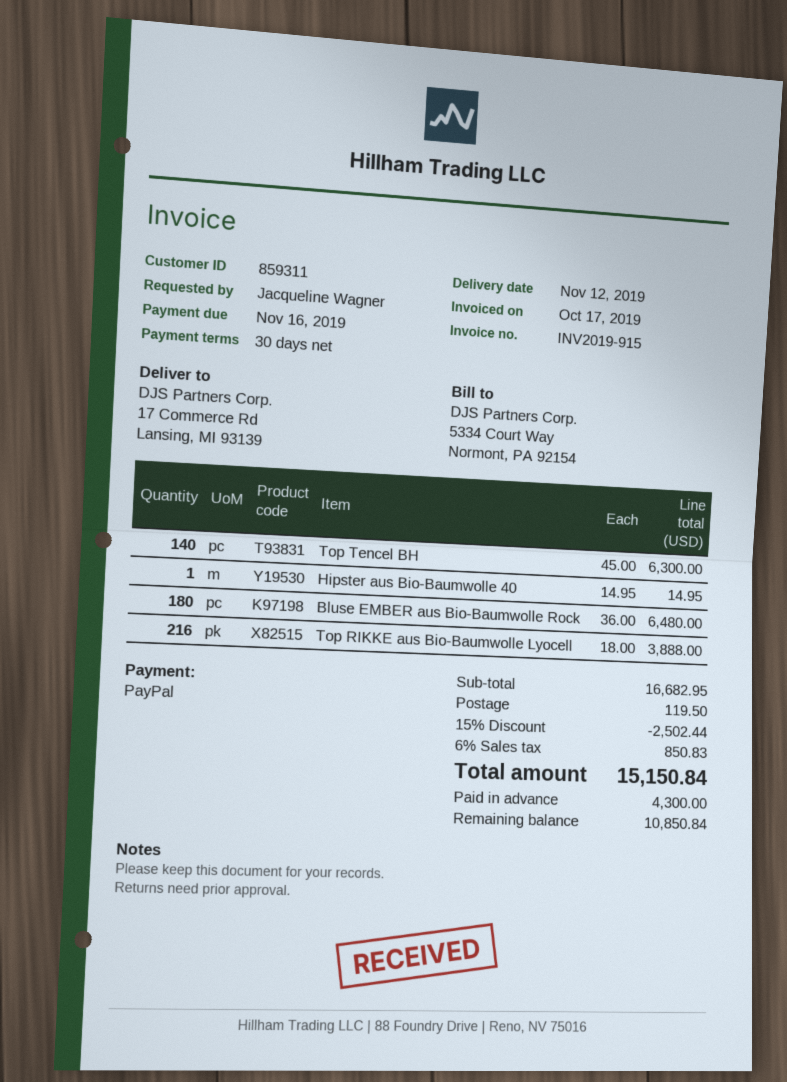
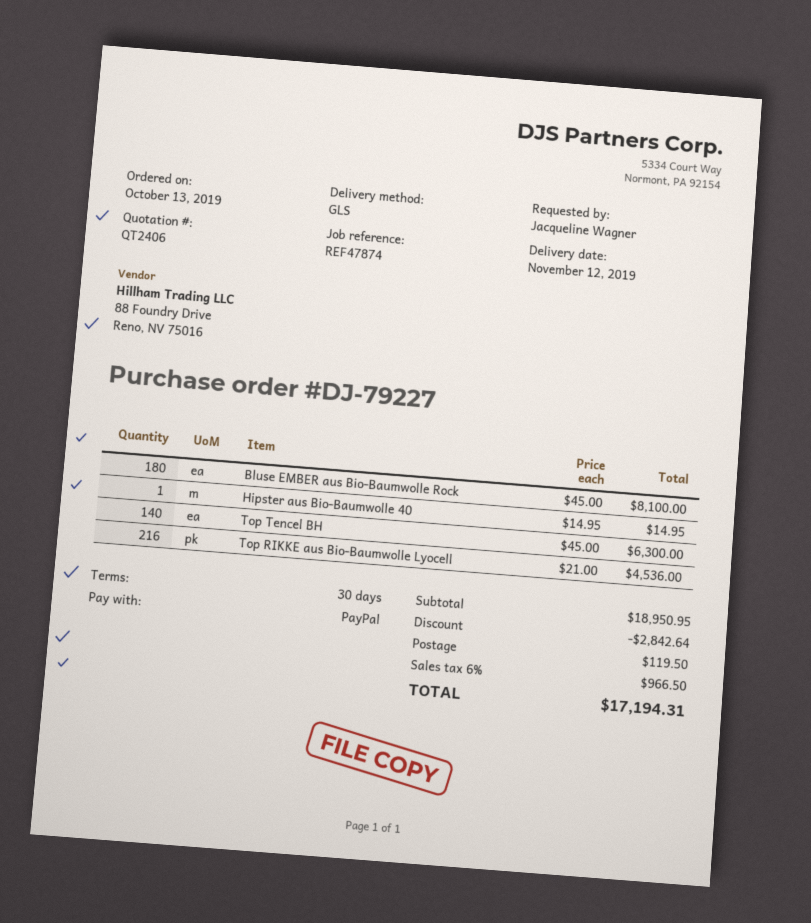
Bluse EMBER aus Bio-Baumwolle Rock: 180 x 36.00 = 6480.00 -> 180 x 45.00 = 8100.00
Top RIKKE aus Bio-Baumwolle Lyocell: 216 x 18.00 = 3888.00 -> 216 x 21.00 = 4536.00
subtotal: 16682.95 -> 18950.95
discount: 2502.44 -> 2842.64
tax: 6% = 850.83 -> 6% = 966.50
total: 15150.84 -> 17194.31

